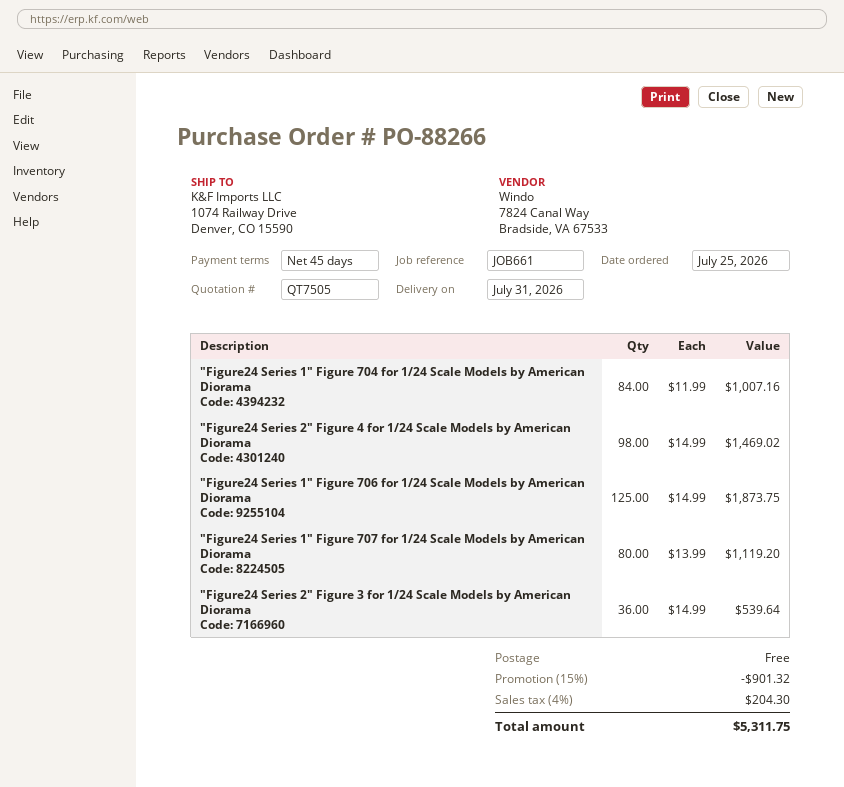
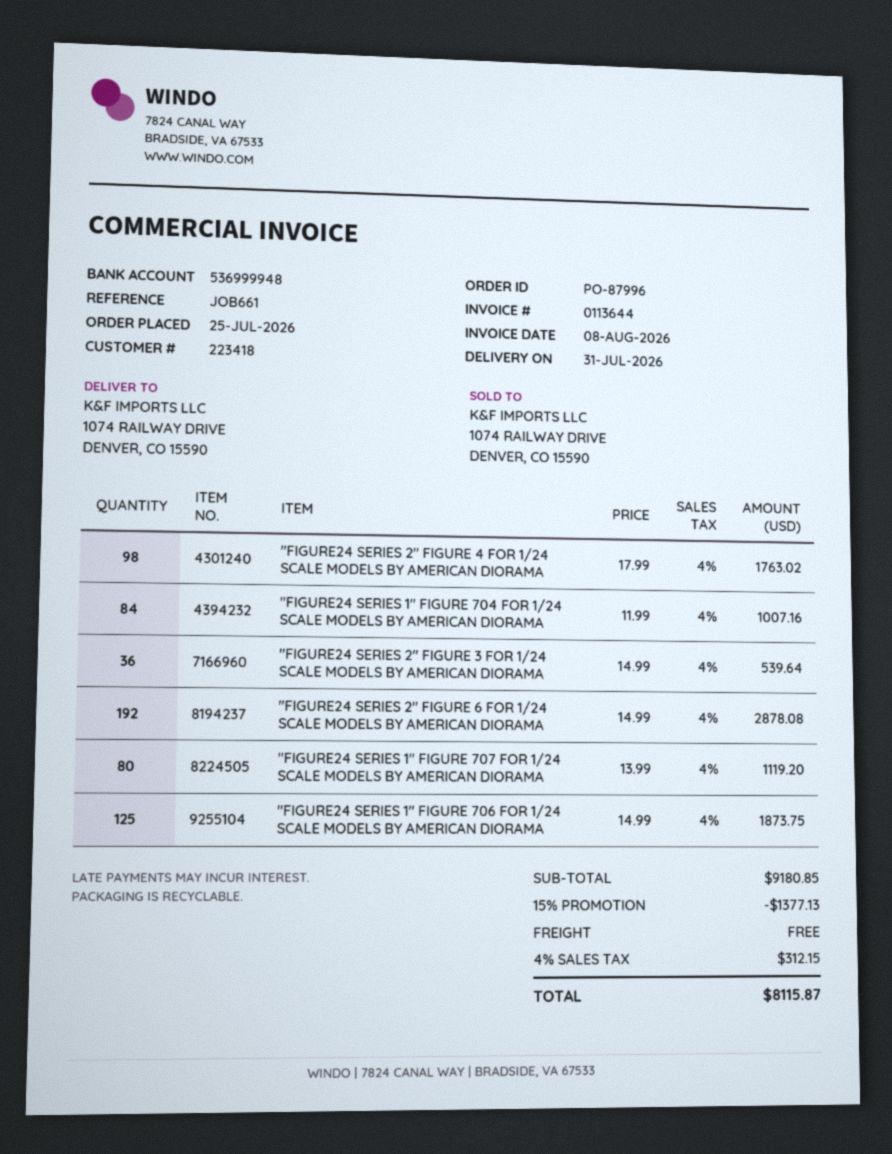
order number: PO-88266 -> PO-87996
"Figure24 Series 2" Figure 4 for 1/24 Scale Models by American Diorama: 98 x 14.99 = 1469.02 -> 98 x 17.99 = 1763.02
"FIGURE24 SERIES 2" FIGURE 6 FOR 1/24 SCALE MODELS BY AMERICAN DIORAMA: none -> 192 x 14.99 = 2878.08
discount: 15% = 901.32 -> 15% = 1377.13
tax: 4% = 204.30 -> 4% = 312.15
total: 5311.75 -> 8115.87

